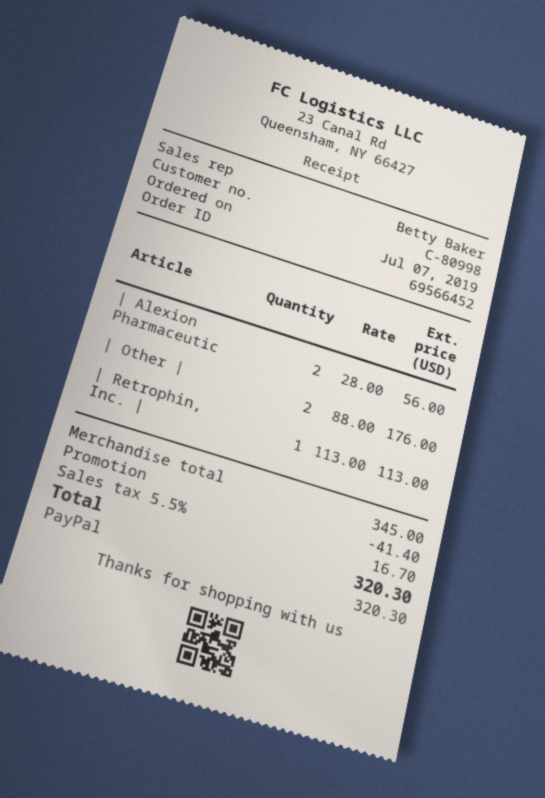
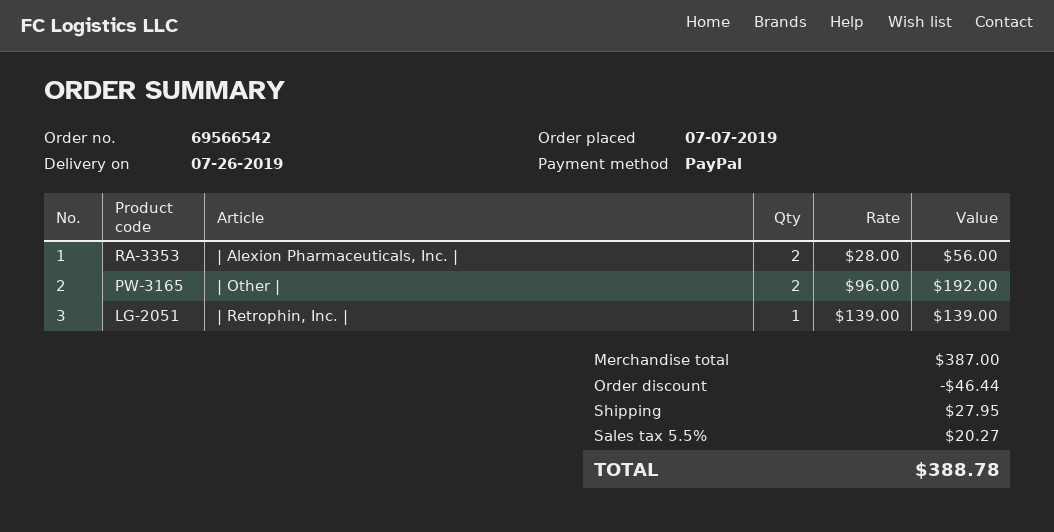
order number: 69566452 -> 69566542
| Other |: 2 x 88.00 = 176.00 -> 2 x 96.00 = 192.00
| Retrophin, Inc. |: 1 x 113.00 = 113.00 -> 1 x 139.00 = 139.00
subtotal: 345.00 -> 387.00
discount: 41.40 -> 46.44
shipping: none -> 27.95
tax: 5.5% = 16.70 -> 5.5% = 20.27
total: 320.30 -> 388.78

